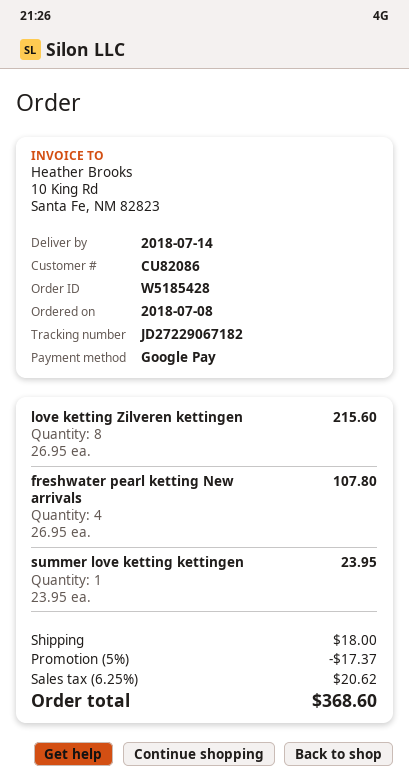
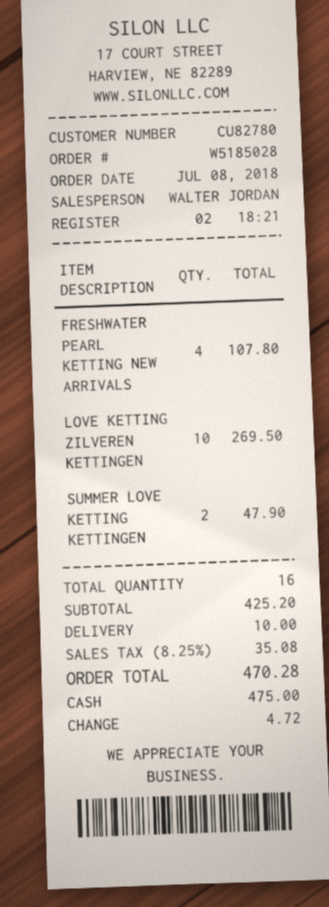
order number: W5185428 -> W5185028
customer number: CU82086 -> CU82780
payment method: Google Pay -> cash
love ketting Zilveren kettingen: 8 for 215.60 -> 10 for 269.50
summer love ketting kettingen: 1 for 23.95 -> 2 for 47.90
discount: 5% = 17.37 -> none
shipping: 18.00 -> 10.00
tax: 6.25% = 20.62 -> 8.25% = 35.08
total: 368.60 -> 470.28

